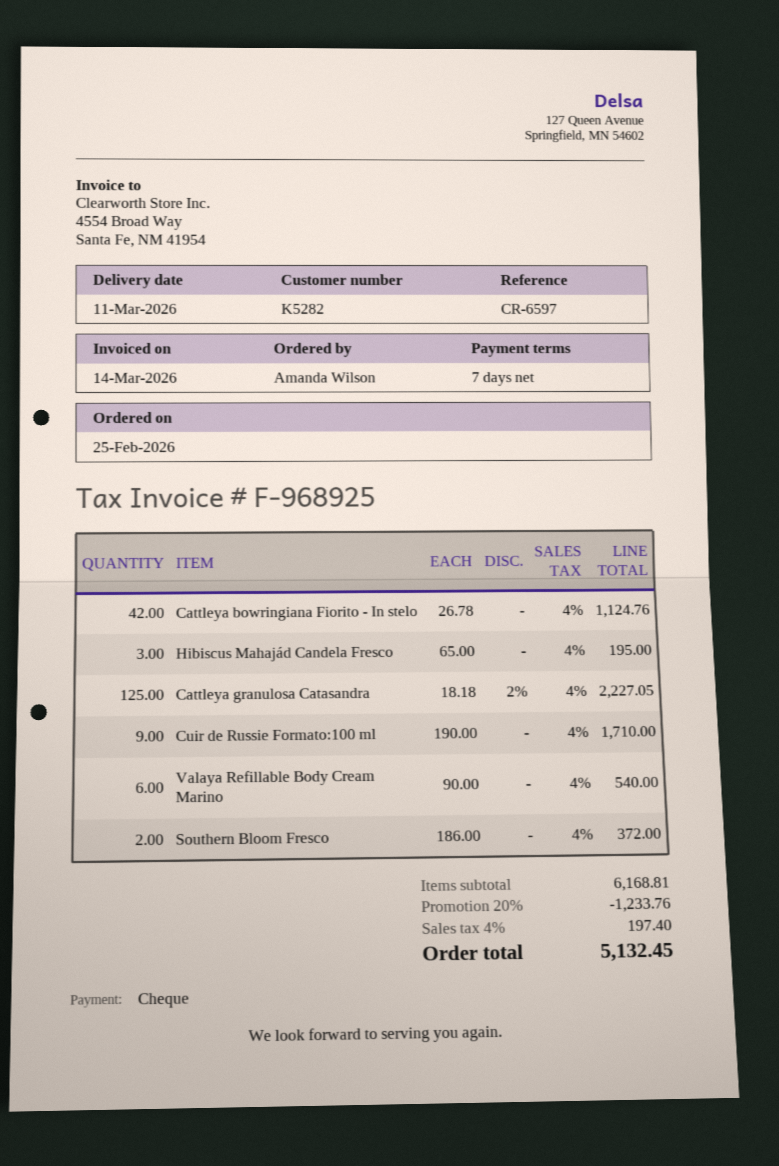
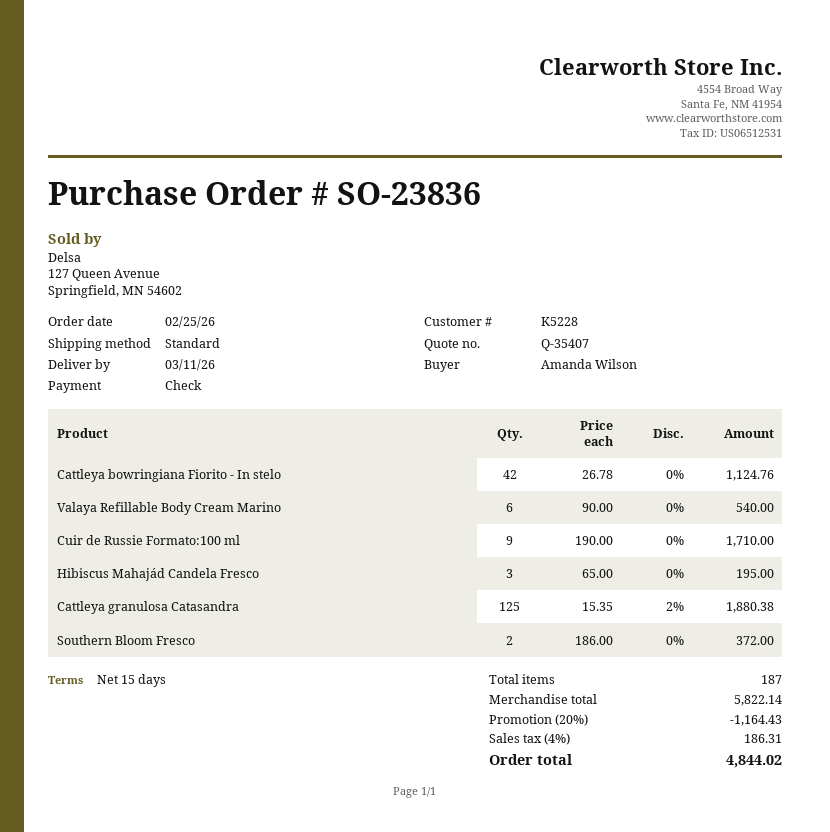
payment terms: 7 days -> 15 days
customer number: K5282 -> K5228
Cattleya granulosa Catasandra: 125 x 18.18 - 2% = 2227.05 -> 125 x 15.35 - 2% = 1880.38
subtotal: 6168.81 -> 5822.14
discount: 20% = 1233.76 -> 20% = 1164.43
tax: 4% = 197.40 -> 4% = 186.31
total: 5132.45 -> 4844.02

